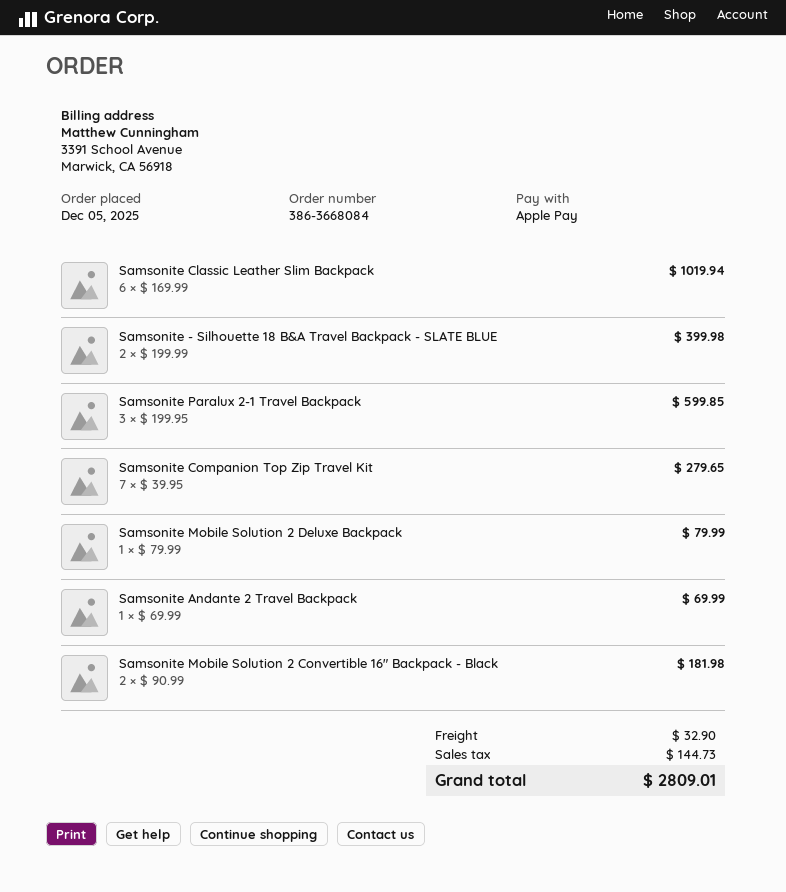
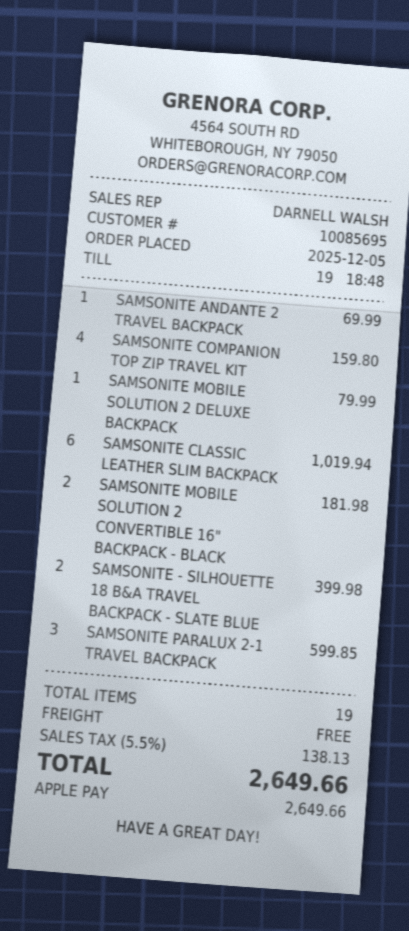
Samsonite Companion Top Zip Travel Kit: 7 for 279.65 -> 4 for 159.80
shipping: 32.90 -> 0.00
tax: 144.73 -> 138.13
total: 2809.01 -> 2649.66

